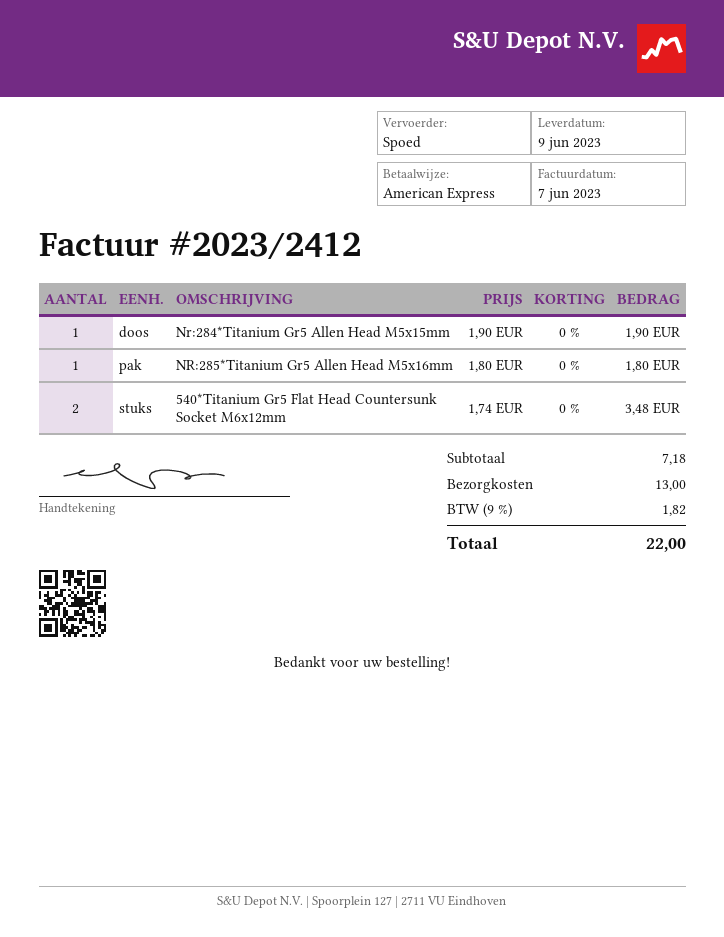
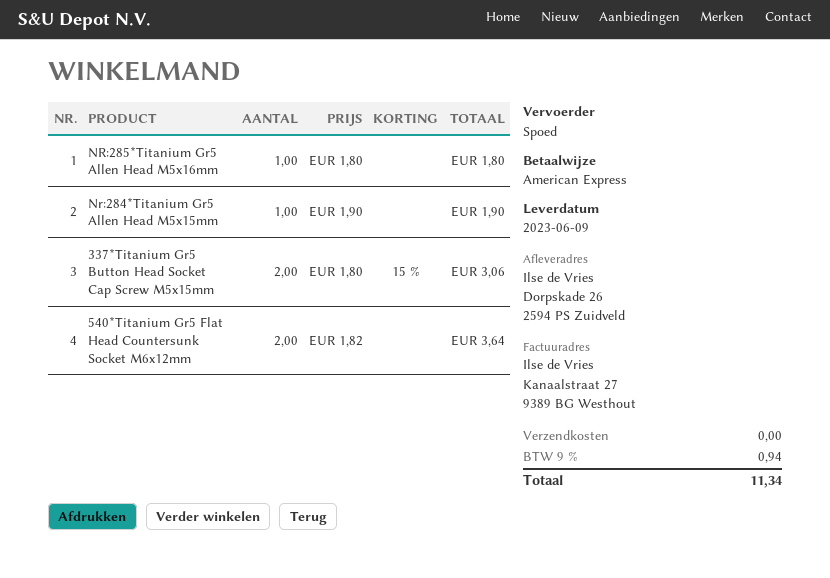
540*Titanium Gr5 Flat Head Countersunk Socket M6x12mm: 2 x 1.74 = 3.48 -> 2 x 1.82 = 3.64
337*Titanium Gr5 Button Head Socket Cap Screw M5x15mm: none -> 2 x 1.80 - 15% = 3.06
shipping: 13.00 -> 0.00
tax: 9% = 1.82 -> 9% = 0.94
total: 22.00 -> 11.34

